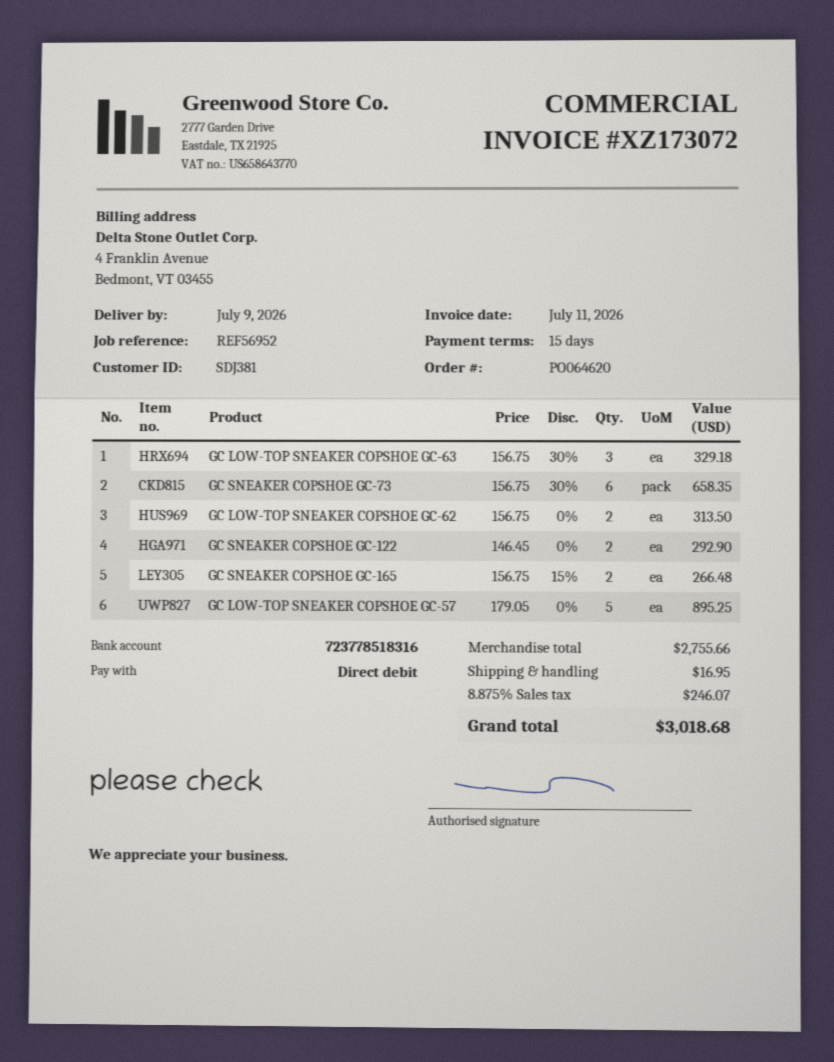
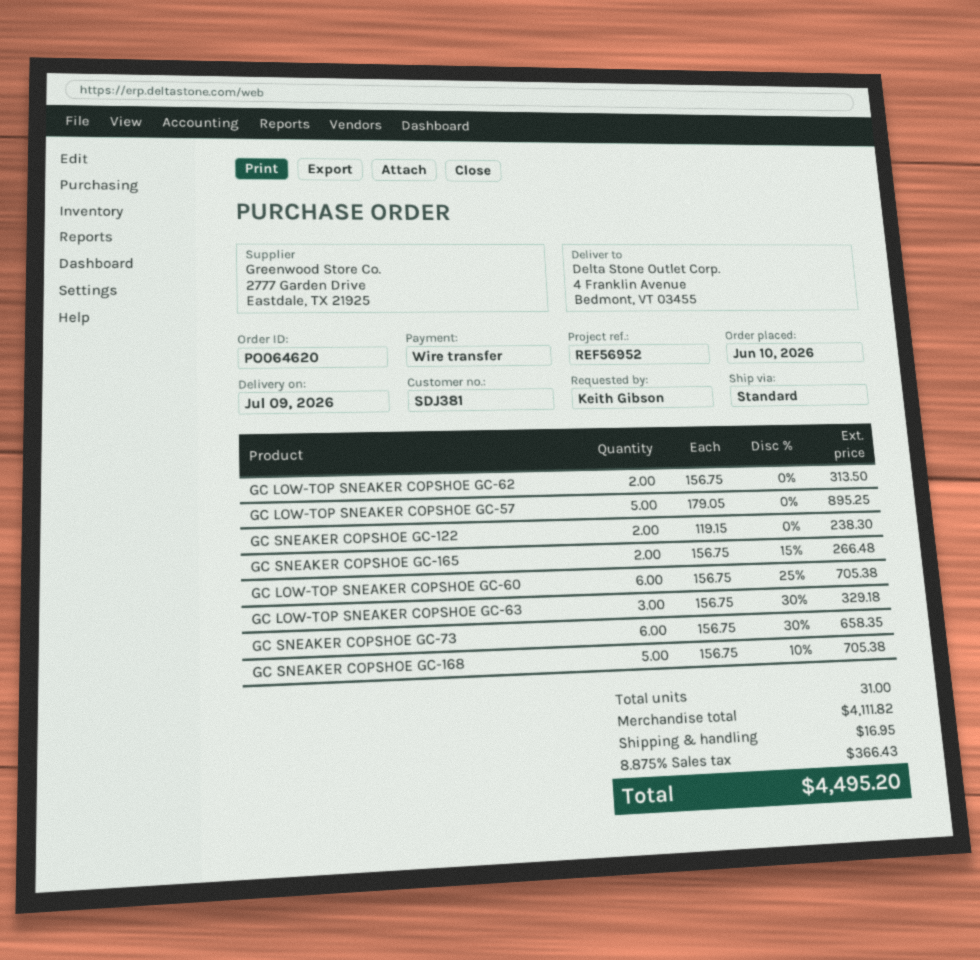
payment method: direct debit -> bank transfer
GC SNEAKER COPSHOE GC-122: 2 x 146.45 = 292.90 -> 2 x 119.15 = 238.30
GC LOW-TOP SNEAKER COPSHOE GC-60: none -> 6 x 156.75 - 25% = 705.38
GC SNEAKER COPSHOE GC-168: none -> 5 x 156.75 - 10% = 705.38
subtotal: 2755.66 -> 4111.82
tax: 8.875% = 246.07 -> 8.875% = 366.43
total: 3018.68 -> 4495.20

